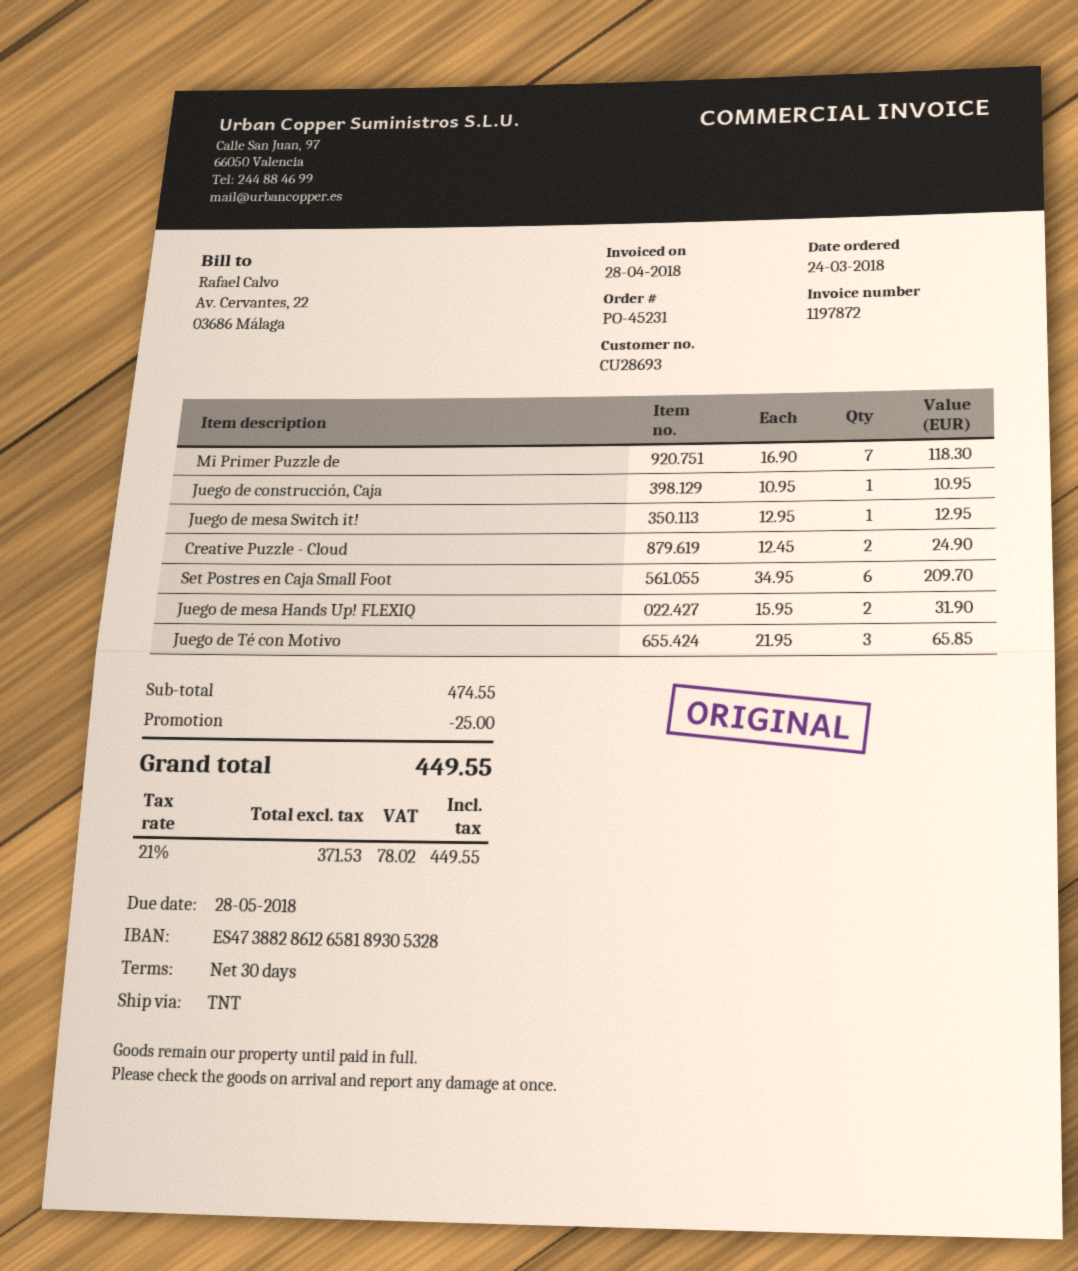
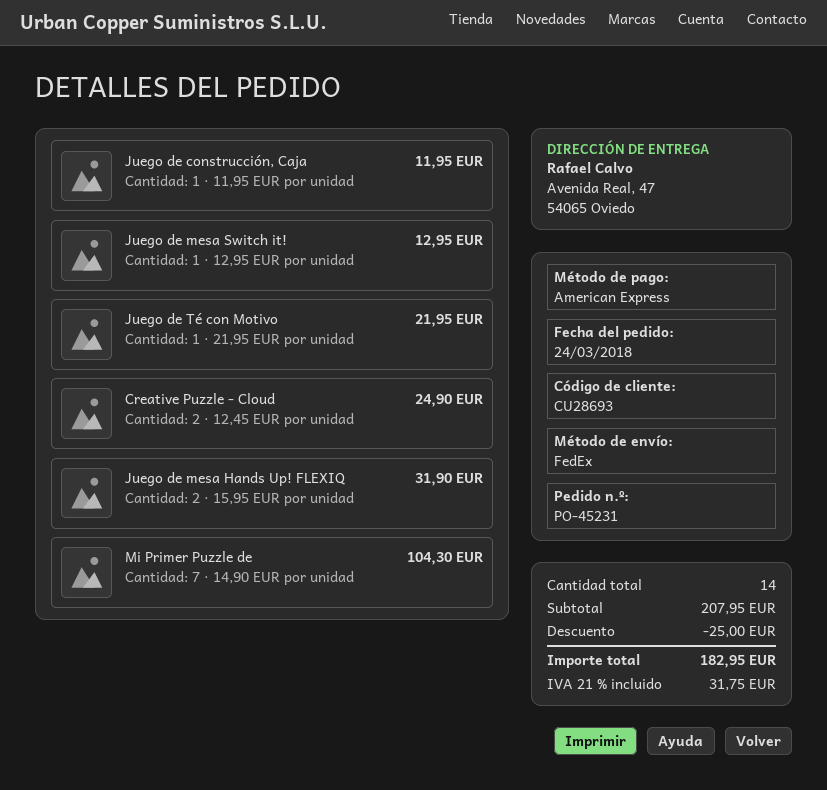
shipping method: TNT -> FedEx
Mi Primer Puzzle de: 7 x 16.90 = 118.30 -> 7 x 14.90 = 104.30
Juego de construcción, Caja: 1 x 10.95 = 10.95 -> 1 x 11.95 = 11.95
Set Postres en Caja Small Foot: 6 x 34.95 = 209.70 -> none
Juego de Té con Motivo: 3 x 21.95 = 65.85 -> 1 x 21.95 = 21.95
subtotal: 474.55 -> 207.95
tax: 21% = 78.02 -> 21% = 31.75
total: 449.55 -> 182.95

